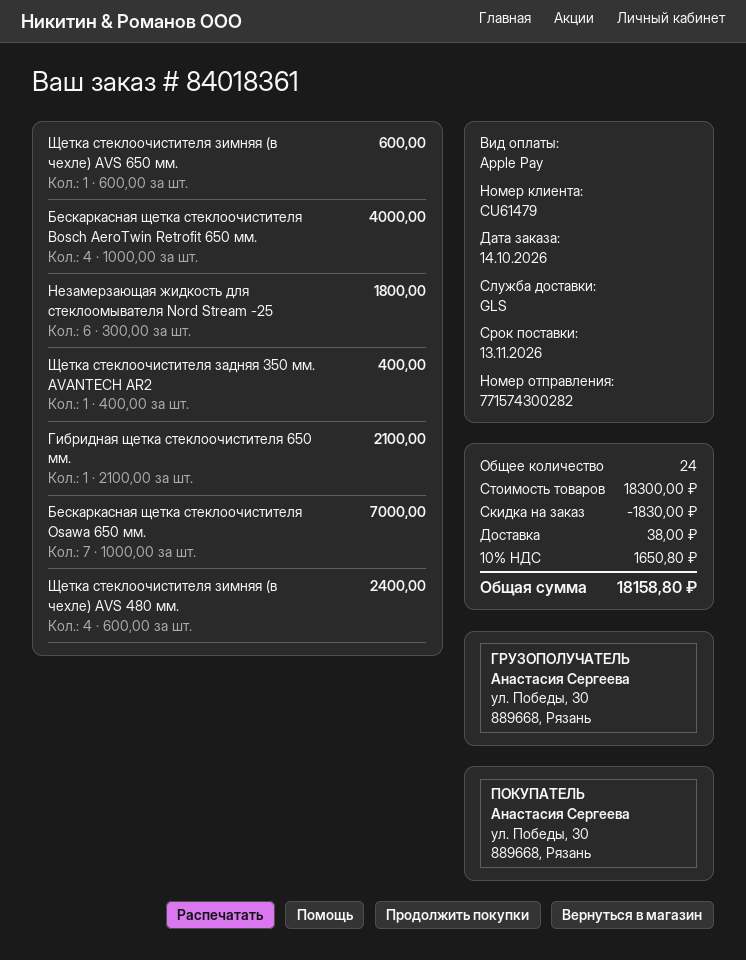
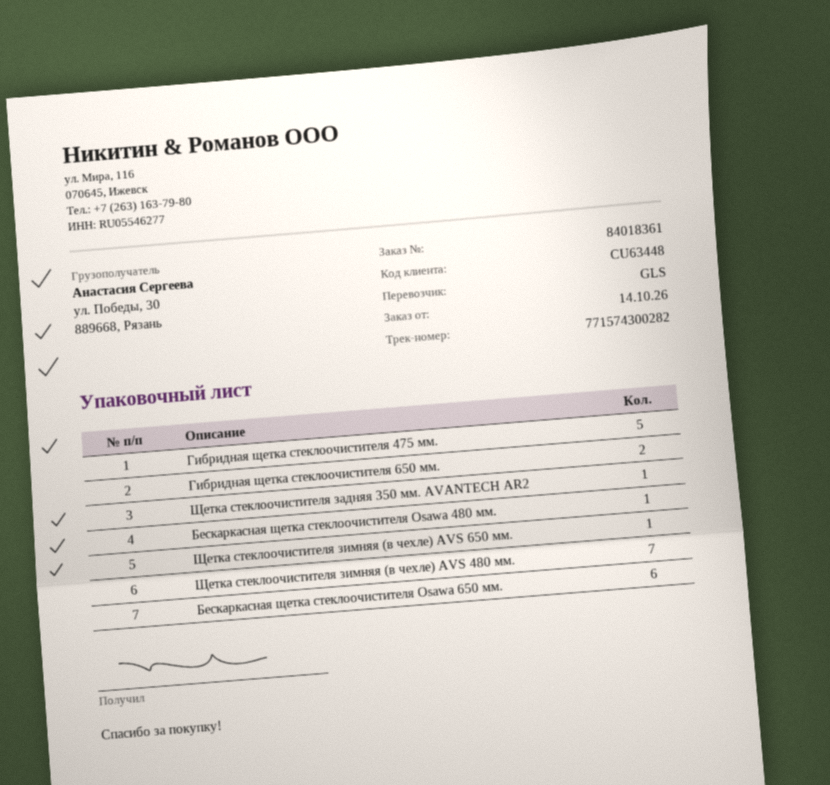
customer number: CU61479 -> CU63448
Бескаркасная щетка стеклоочистителя Bosch AeroTwin Retrofit 650 мм.: 4 -> none
Незамерзающая жидкость для стеклоомывателя Nord Stream -25: 6 -> none
Гибридная щетка стеклоочистителя 650 мм.: 1 -> 2
Бескаркасная щетка стеклоочистителя Osawa 650 мм.: 7 -> 6
Щетка стеклоочистителя зимняя (в чехле) AVS 480 мм.: 4 -> 7
Гибридная щетка стеклоочистителя 475 мм.: none -> 5
Бескаркасная щетка стеклоочистителя Osawa 480 мм.: none -> 1

